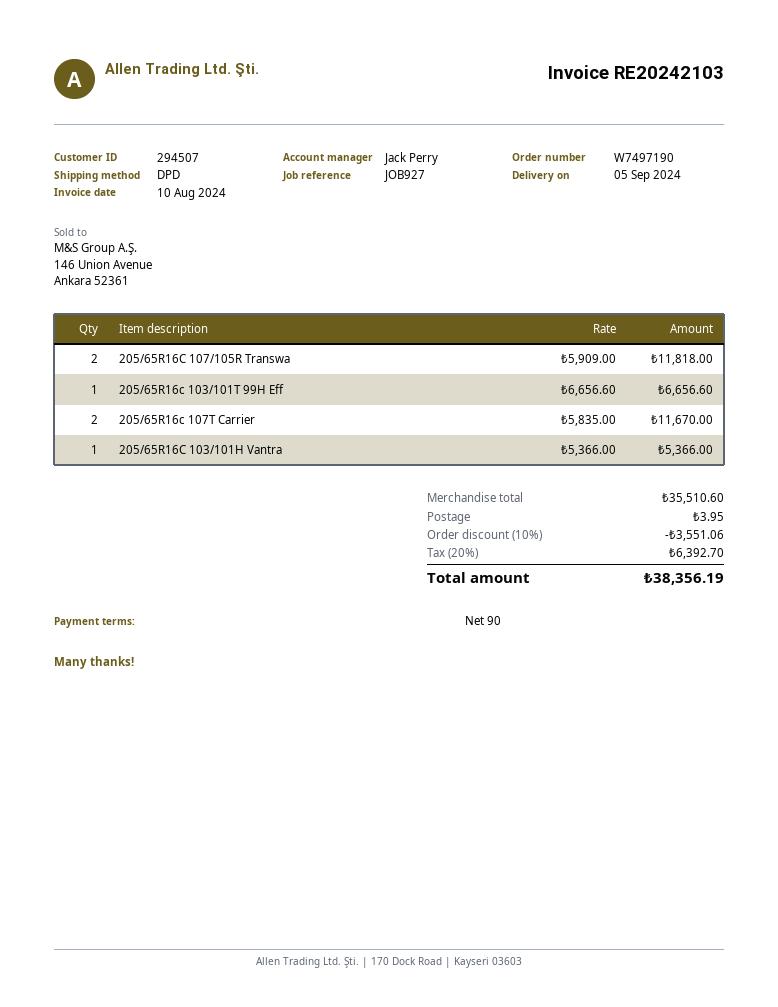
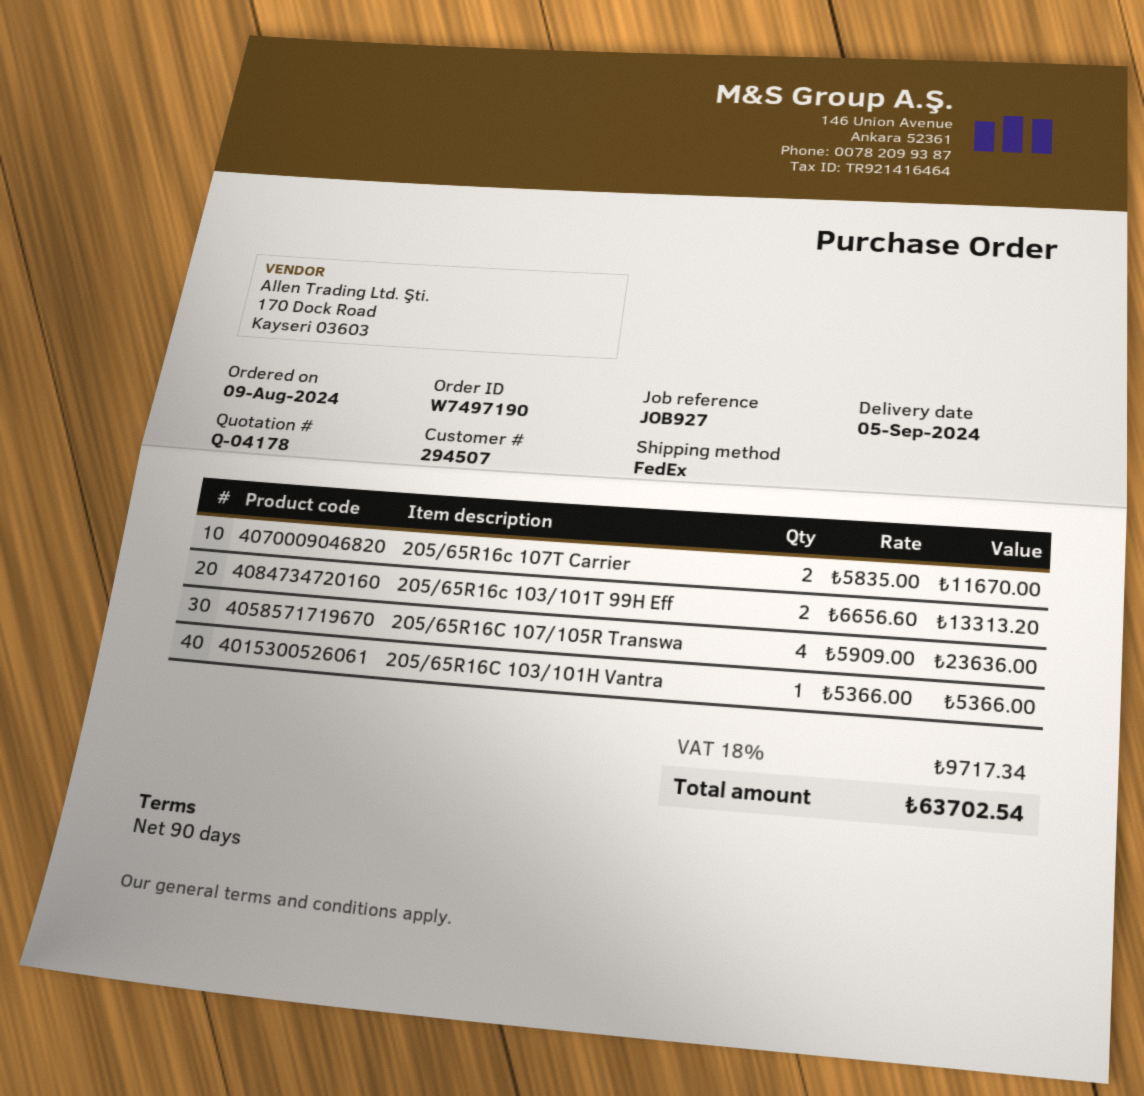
shipping method: DPD -> FedEx
205/65R16C 107/105R Transwa: 2 x 5909.00 = 11818.00 -> 4 x 5909.00 = 23636.00
205/65R16c 103/101T 99H Eff: 1 x 6656.60 = 6656.60 -> 2 x 6656.60 = 13313.20
discount: 10% = 3551.06 -> none
shipping: 3.95 -> none
tax: 20% = 6392.70 -> 18% = 9717.34
total: 38356.19 -> 63702.54

